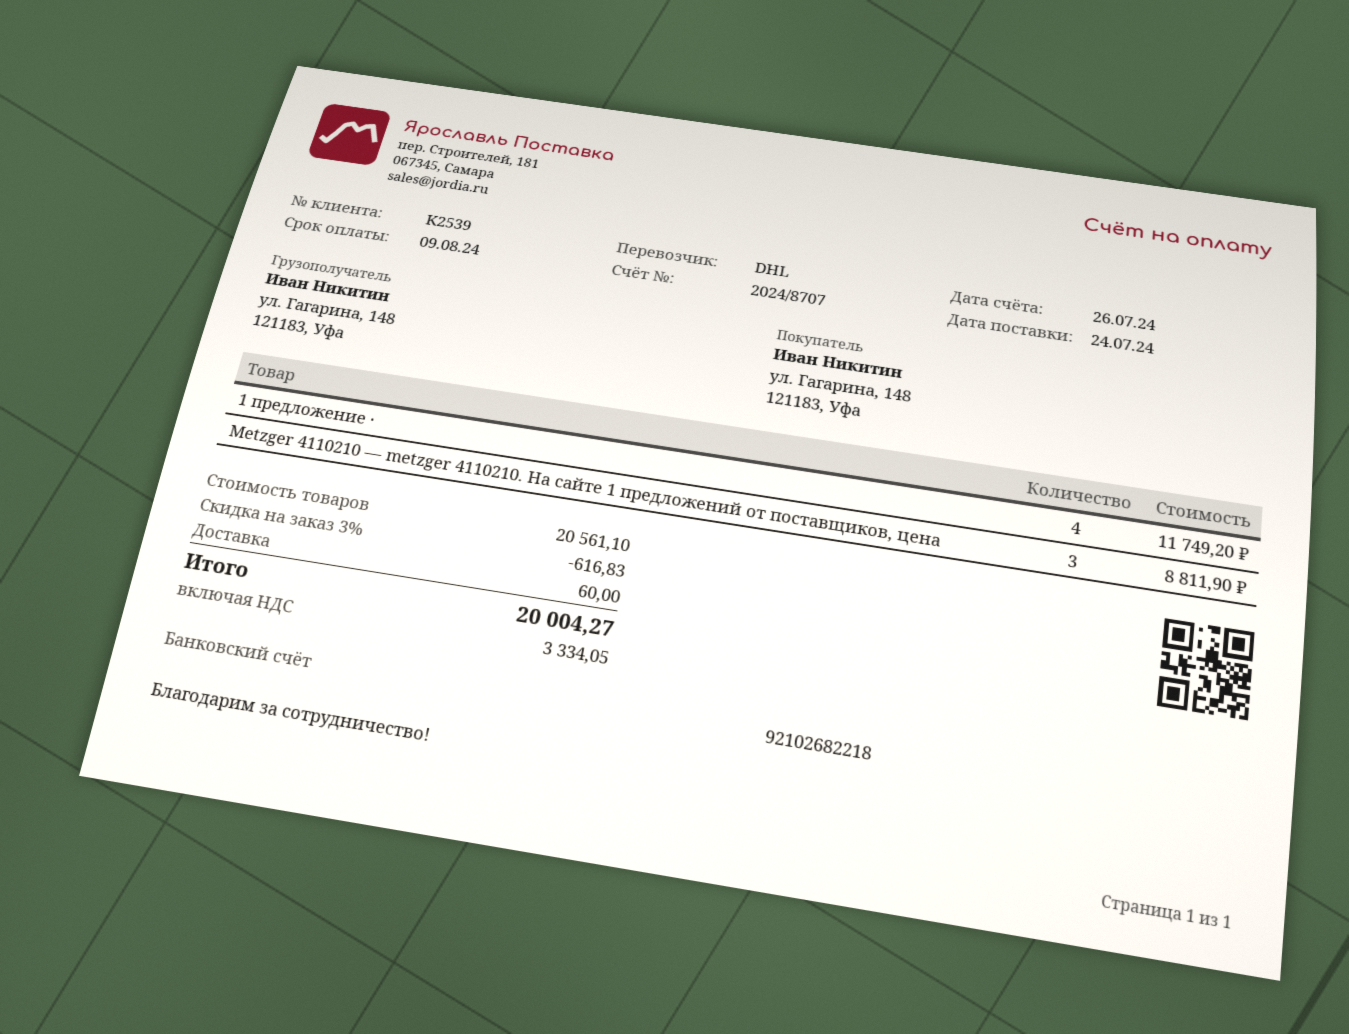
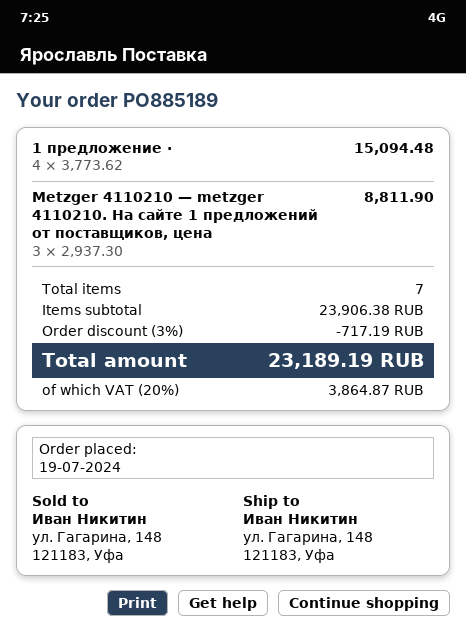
1 предложение ·: 4 for 11749.20 -> 4 for 15094.48
subtotal: 20561.10 -> 23906.38
discount: 3% = 616.83 -> 3% = 717.19
shipping: 60.00 -> none
tax: 3334.05 -> 3864.87
total: 20004.27 -> 23189.19

